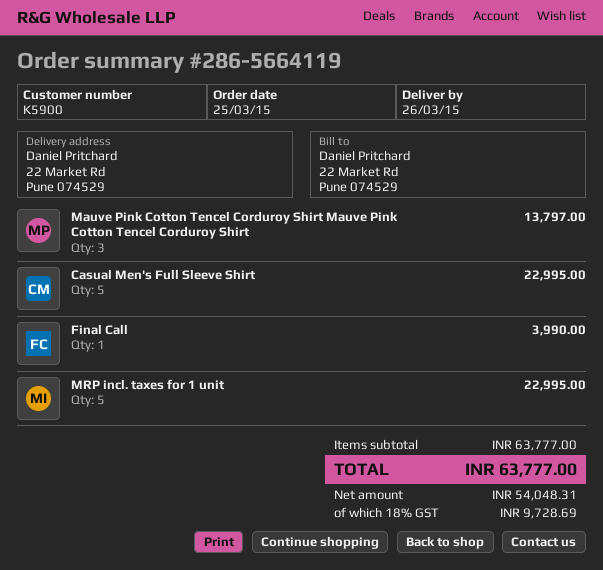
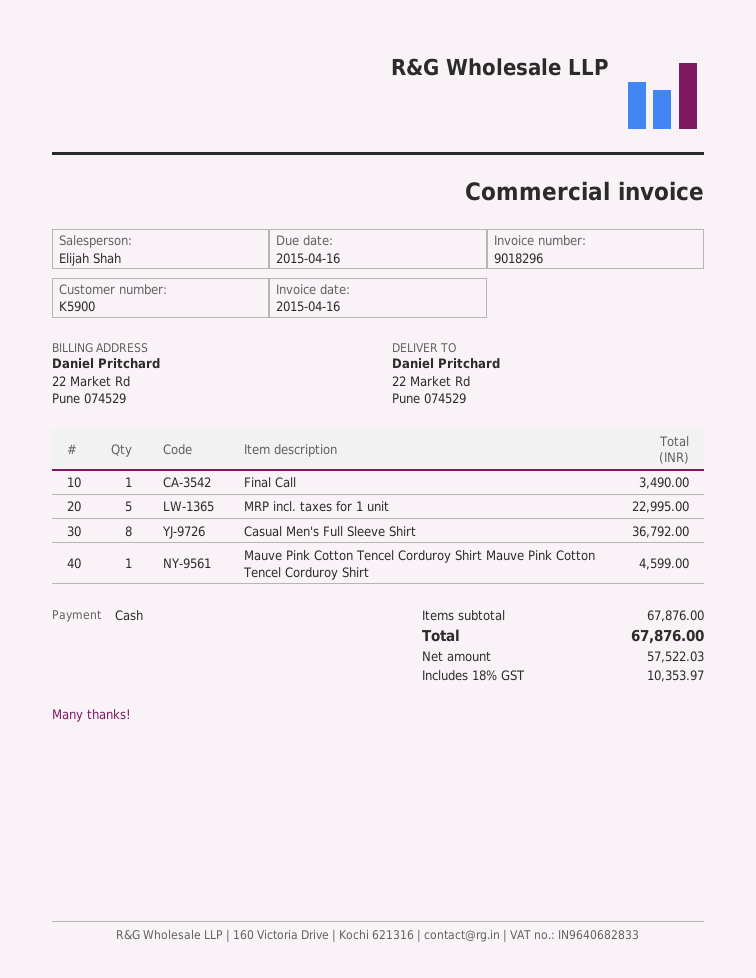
Mauve Pink Cotton Tencel Corduroy Shirt Mauve Pink Cotton Tencel Corduroy Shirt: 3 for 13797.00 -> 1 for 4599.00
Casual Men's Full Sleeve Shirt: 5 for 22995.00 -> 8 for 36792.00
Final Call: 1 for 3990.00 -> 1 for 3490.00
subtotal: 63777.00 -> 67876.00
net: 54048.31 -> 57522.03
tax: 18% = 9728.69 -> 18% = 10353.97
total: 63777.00 -> 67876.00

